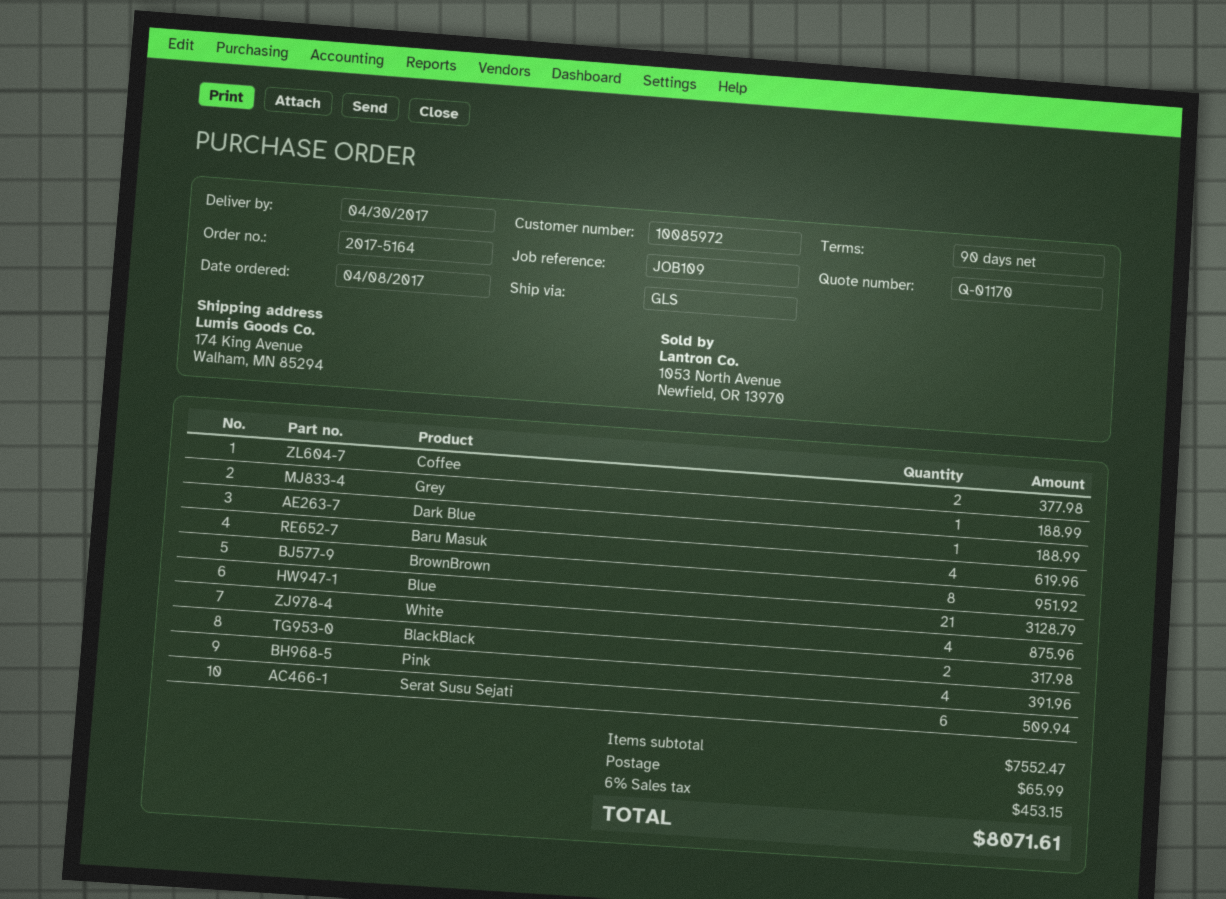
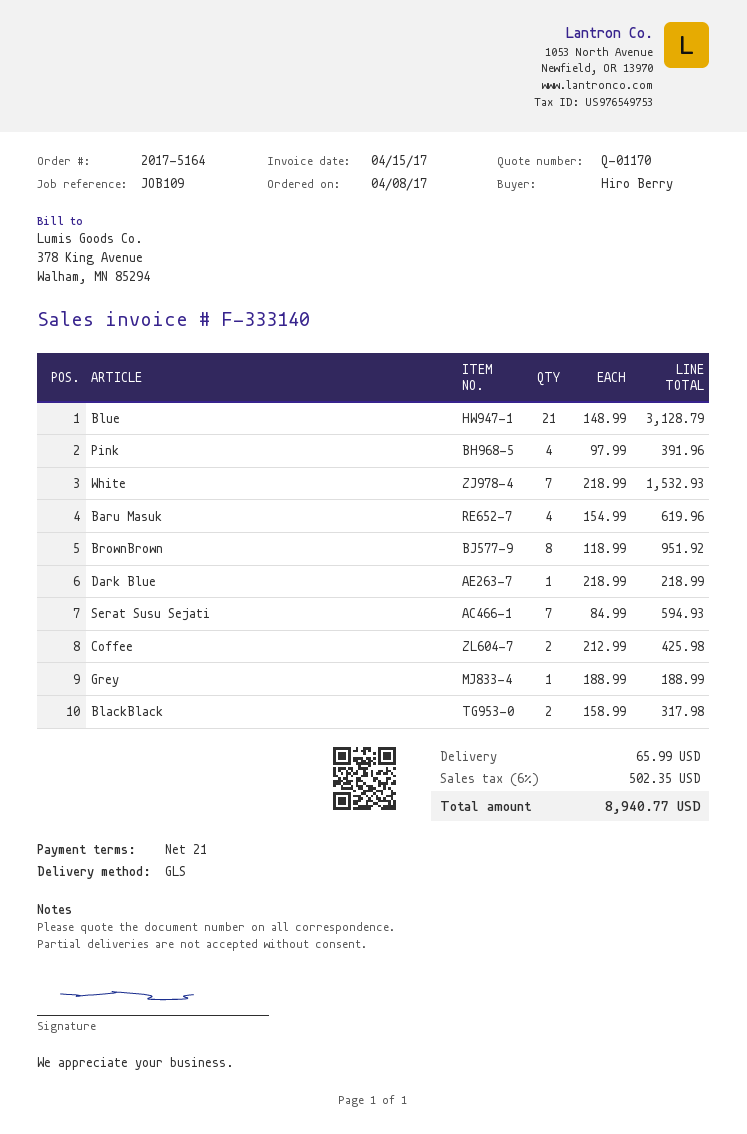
payment terms: 90 days -> 21 days
Coffee: 2 for 377.98 -> 2 for 425.98
Dark Blue: 1 for 188.99 -> 1 for 218.99
White: 4 for 875.96 -> 7 for 1532.93
Serat Susu Sejati: 6 for 509.94 -> 7 for 594.93
tax: 6% = 453.15 -> 6% = 502.35
total: 8071.61 -> 8940.77

